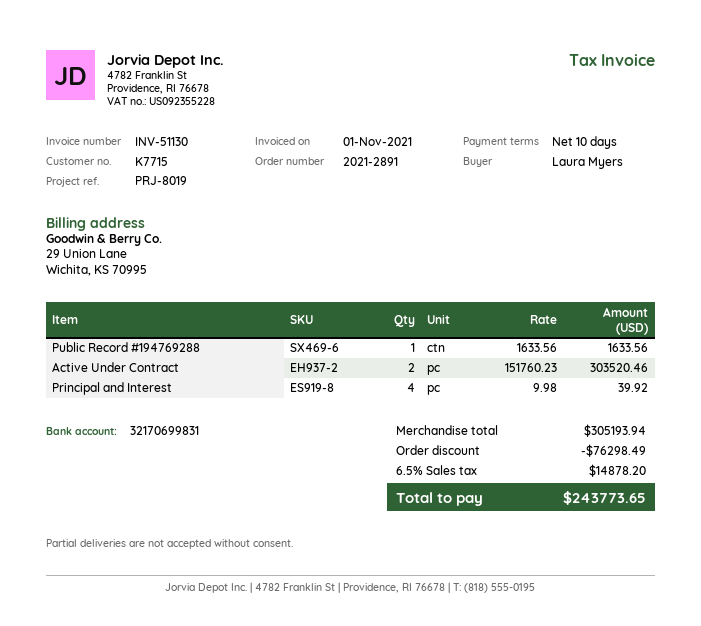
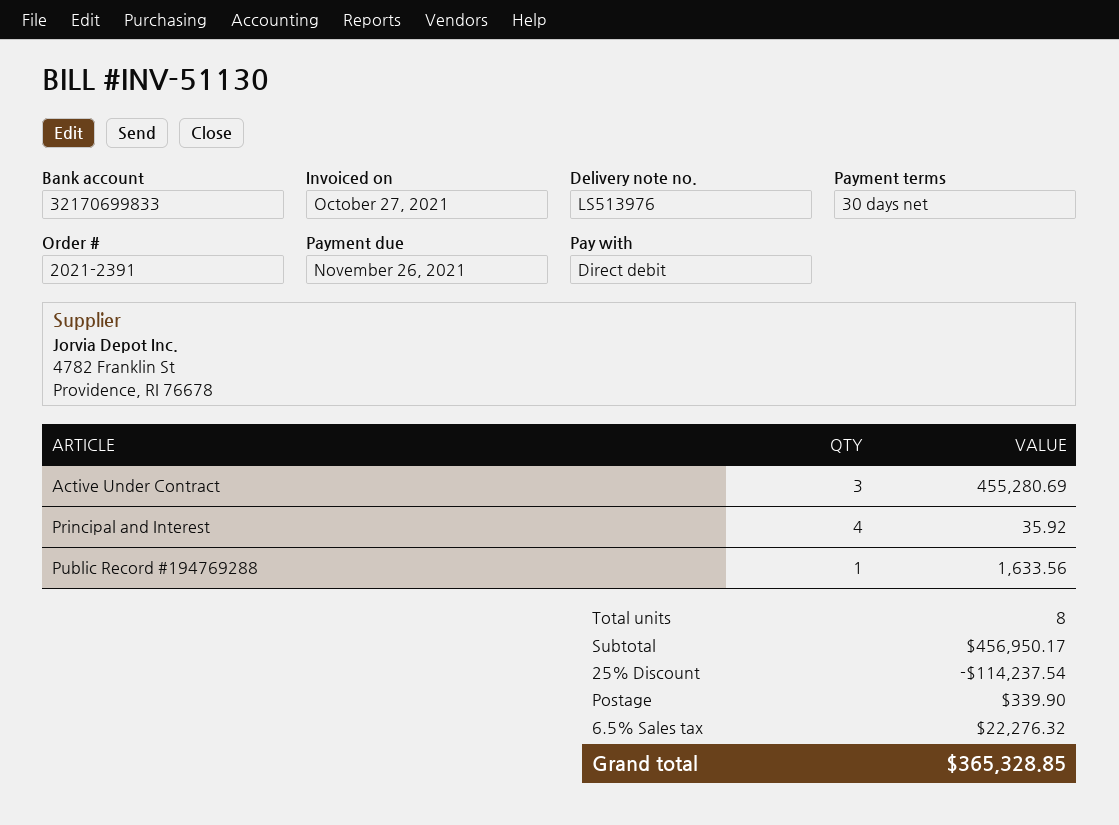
order number: 2021-2891 -> 2021-2391
invoice date: 2021-11-01 -> 2021-10-27
payment terms: 10 days -> 30 days
bank account: 32170699831 -> 32170699833
Active Under Contract: 2 for 303520.46 -> 3 for 455280.69
Principal and Interest: 4 for 39.92 -> 4 for 35.92
subtotal: 305193.94 -> 456950.17
discount: 76298.49 -> 114237.54
shipping: none -> 339.90
tax: 6.5% = 14878.20 -> 6.5% = 22276.32
total: 243773.65 -> 365328.85

